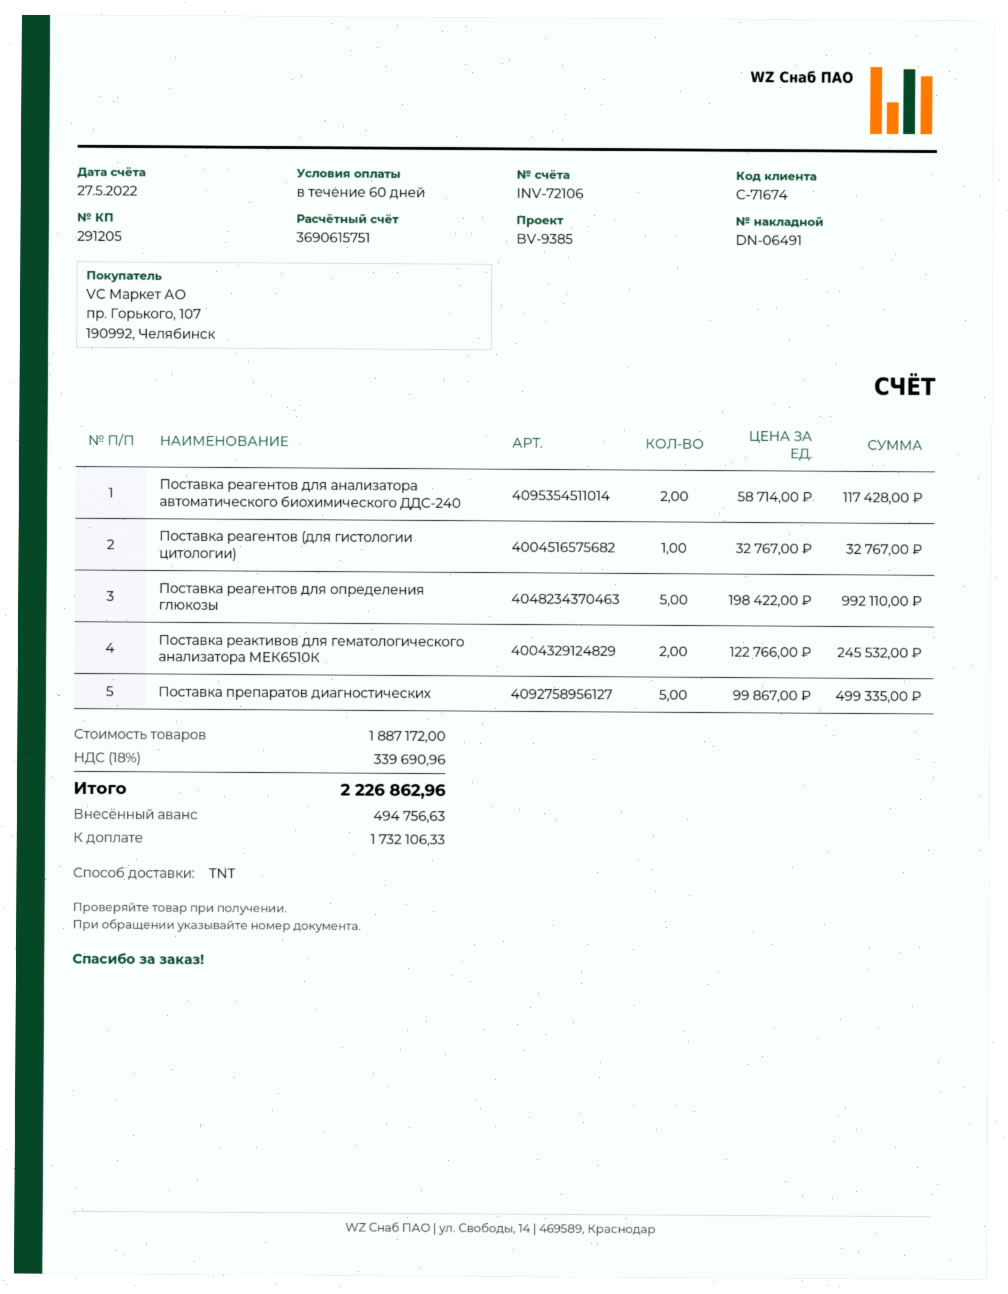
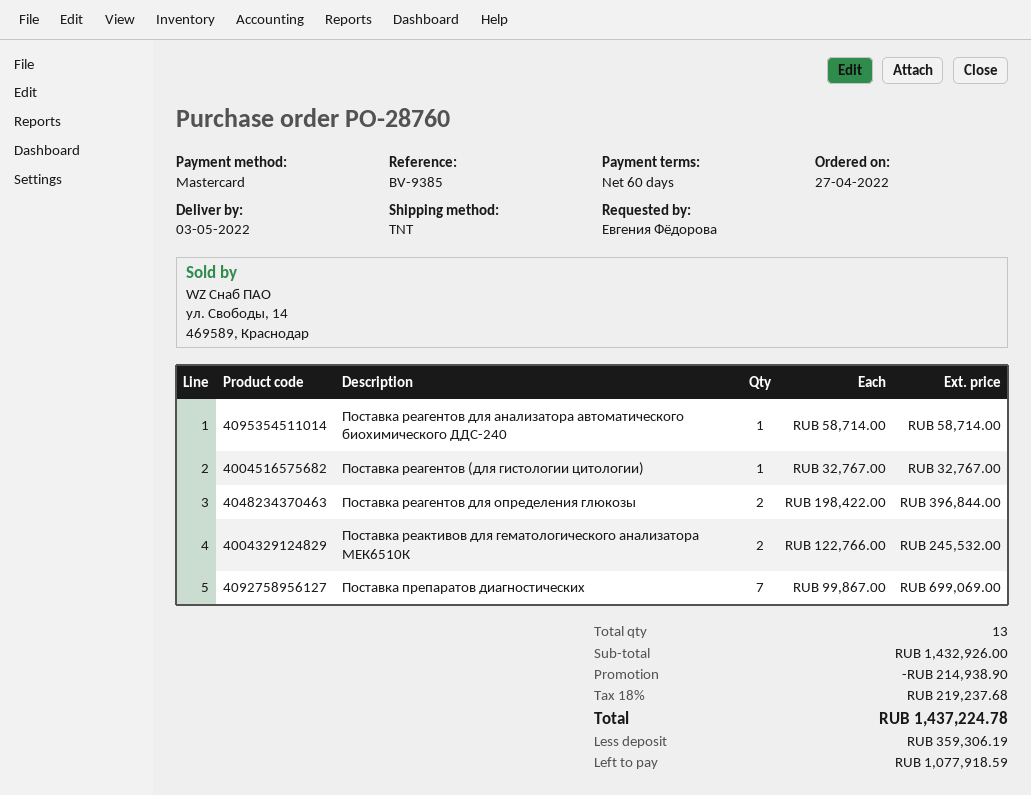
Поставка реагентов для анализатора автоматического биохимического ДДС-240: 2 x 58714.00 = 117428.00 -> 1 x 58714.00 = 58714.00
Поставка реагентов для определения глюкозы: 5 x 198422.00 = 992110.00 -> 2 x 198422.00 = 396844.00
Поставка препаратов диагностических: 5 x 99867.00 = 499335.00 -> 7 x 99867.00 = 699069.00
subtotal: 1887172.00 -> 1432926.00
discount: none -> 214938.90
tax: 18% = 339690.96 -> 18% = 219237.68
total: 2226862.96 -> 1437224.78
deposit: 494756.63 -> 359306.19
balance: 1732106.33 -> 1077918.59

